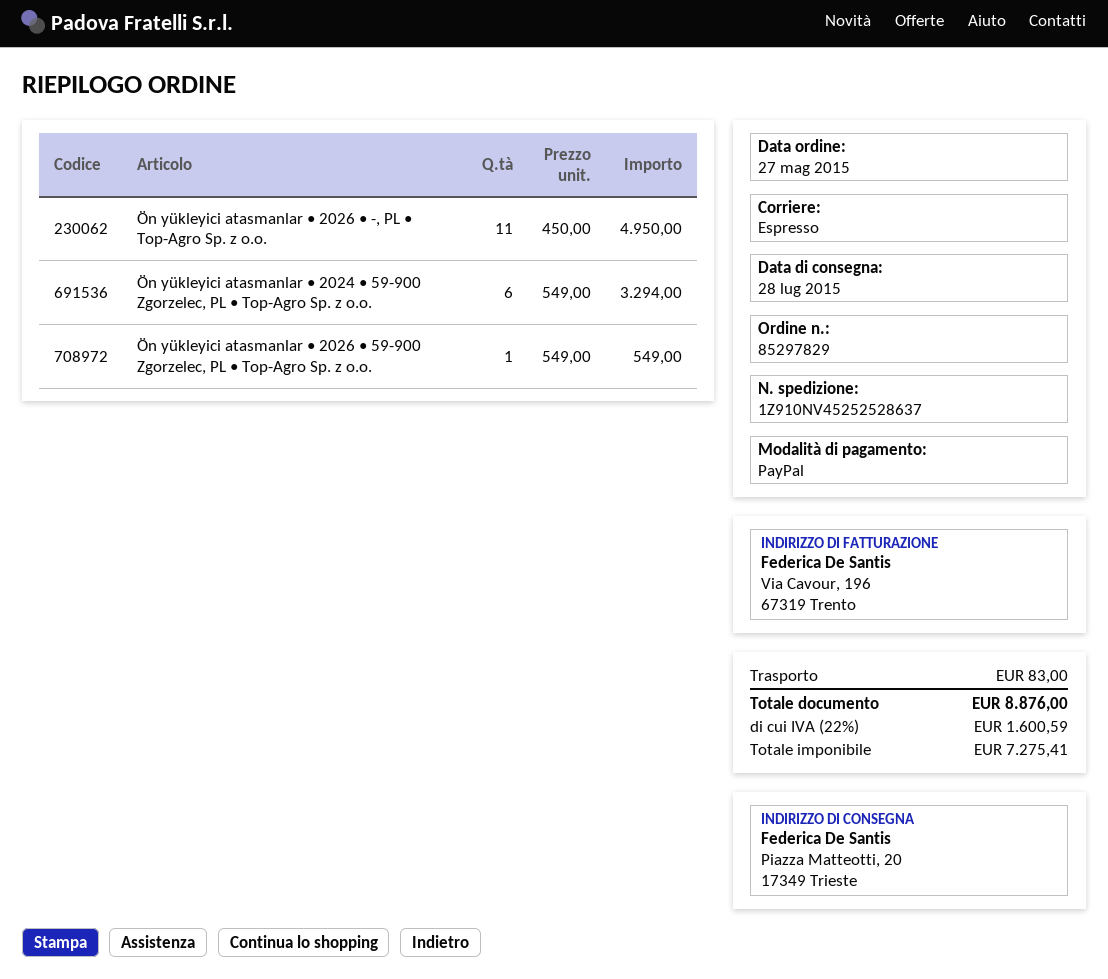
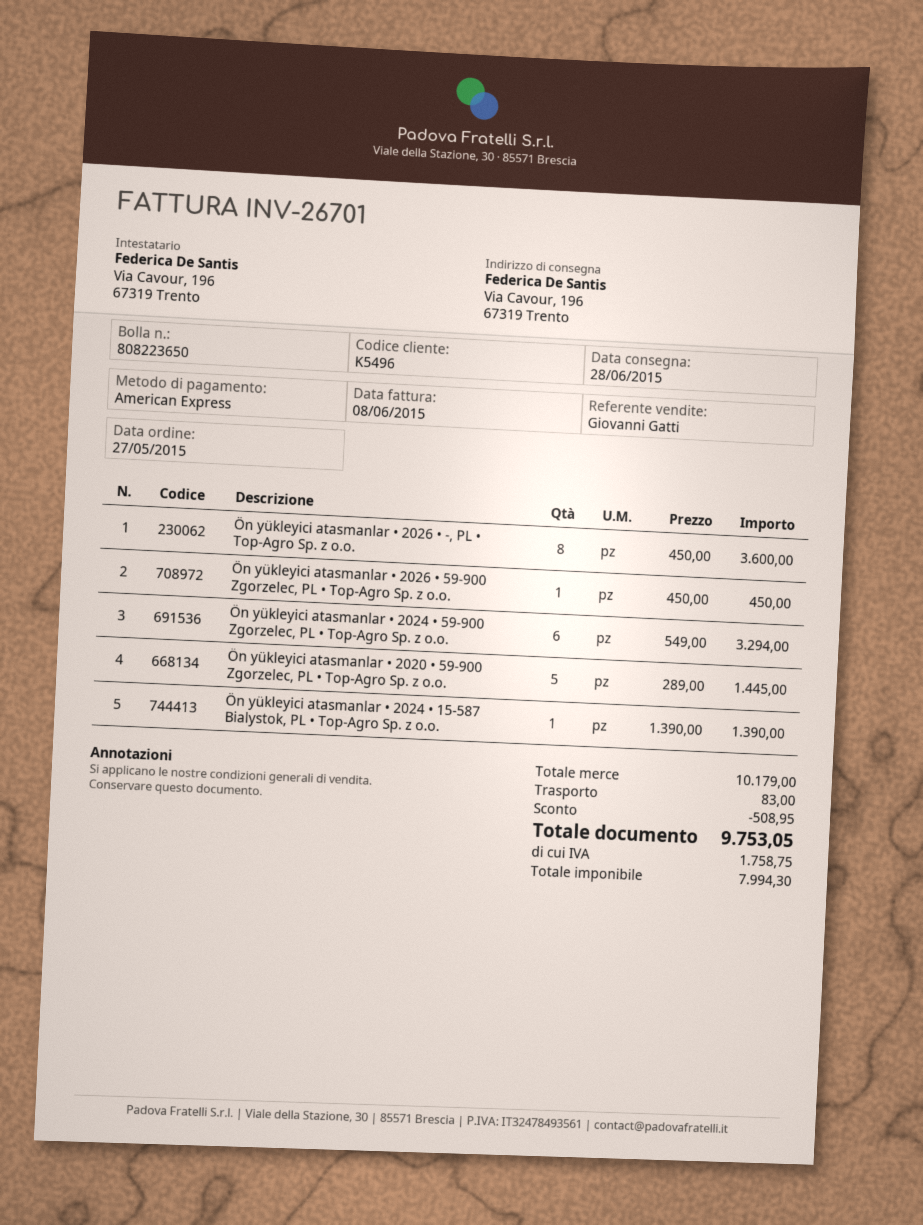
delivery date: 2015-07-28 -> 2015-06-28
payment method: PayPal -> American Express
ship to: Piazza Matteotti, 20, 17349 Trieste -> Via Cavour, 196, 67319 Trento
Ön yükleyici atasmanlar • 2026 • -, PL • Top-Agro Sp. z o.o.: 11 x 450.00 = 4950.00 -> 8 x 450.00 = 3600.00
Ön yükleyici atasmanlar • 2026 • 59-900 Zgorzelec, PL • Top-Agro Sp. z o.o.: 1 x 549.00 = 549.00 -> 1 x 450.00 = 450.00
Ön yükleyici atasmanlar • 2020 • 59-900 Zgorzelec, PL • Top-Agro Sp. z o.o.: none -> 5 x 289.00 = 1445.00
Ön yükleyici atasmanlar • 2024 • 15-587 Bialystok, PL • Top-Agro Sp. z o.o.: none -> 1 x 1390.00 = 1390.00
discount: none -> 508.95
net: 7275.41 -> 7994.30
tax: 1600.59 -> 1758.75
total: 8876.00 -> 9753.05

